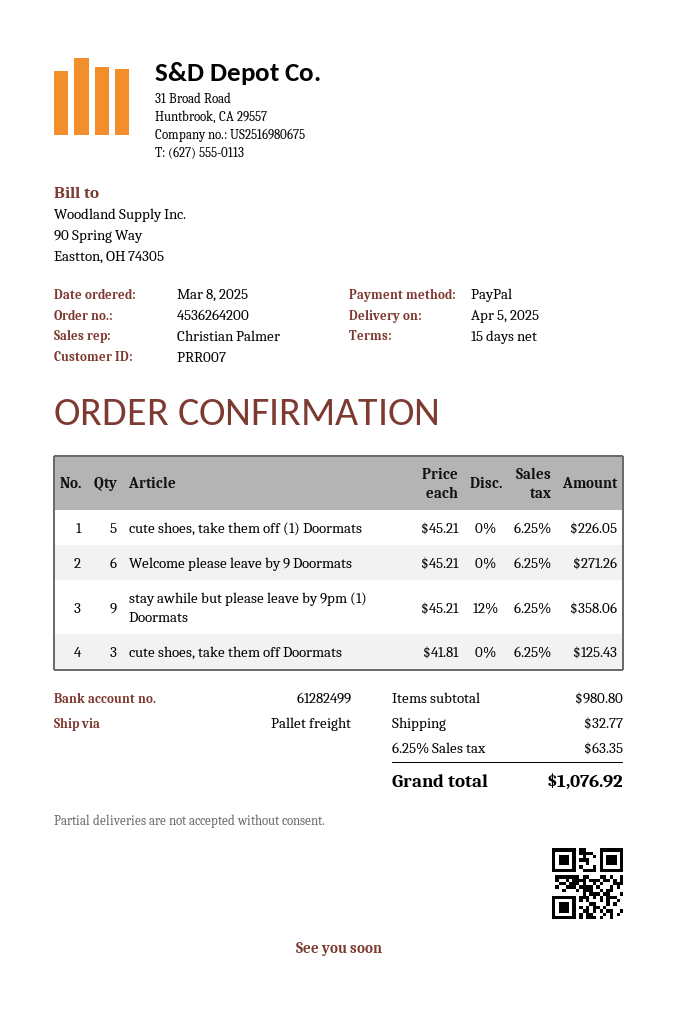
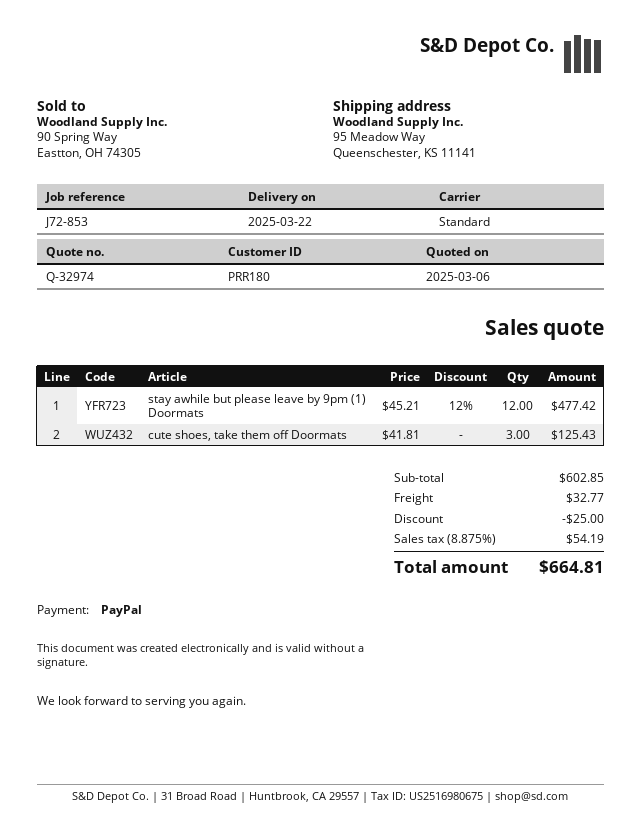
delivery date: 2025-04-05 -> 2025-03-22
customer number: PRR007 -> PRR180
shipping method: pallet freight -> standard
cute shoes, take them off (1) Doormats: 5 x 45.21 = 226.05 -> none
Welcome please leave by 9 Doormats: 6 x 45.21 = 271.26 -> none
stay awhile but please leave by 9pm (1) Doormats: 9 x 45.21 - 12% = 358.06 -> 12 x 45.21 - 12% = 477.42
subtotal: 980.80 -> 602.85
discount: none -> 25.00
tax: 6.25% = 63.35 -> 8.875% = 54.19
total: 1076.92 -> 664.81

